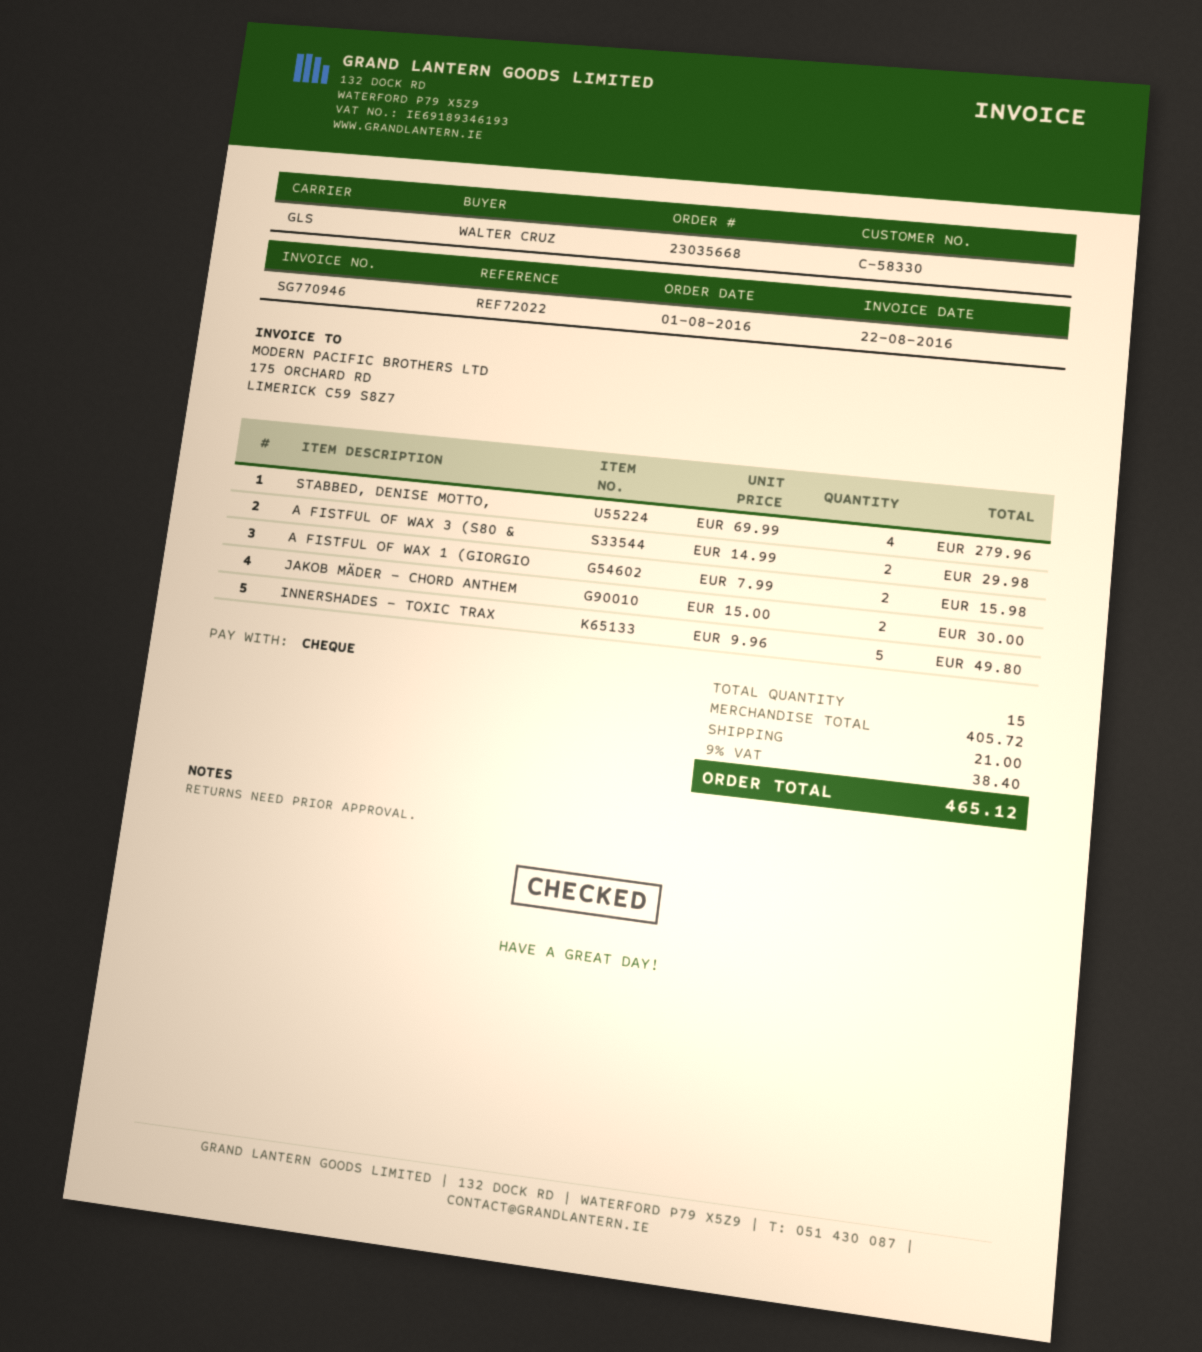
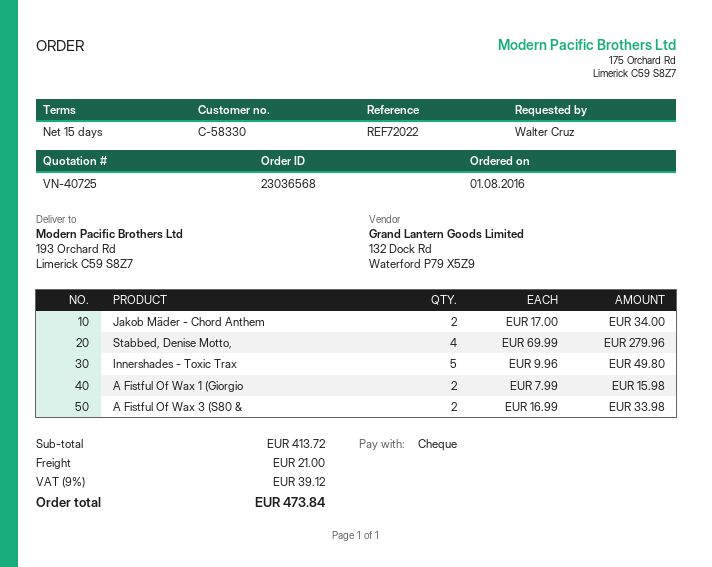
order number: 23035668 -> 23036568
A FISTFUL OF WAX 3 (S80 &: 2 x 14.99 = 29.98 -> 2 x 16.99 = 33.98
JAKOB MÄDER - CHORD ANTHEM: 2 x 15.00 = 30.00 -> 2 x 17.00 = 34.00
subtotal: 405.72 -> 413.72
tax: 9% = 38.40 -> 9% = 39.12
total: 465.12 -> 473.84

